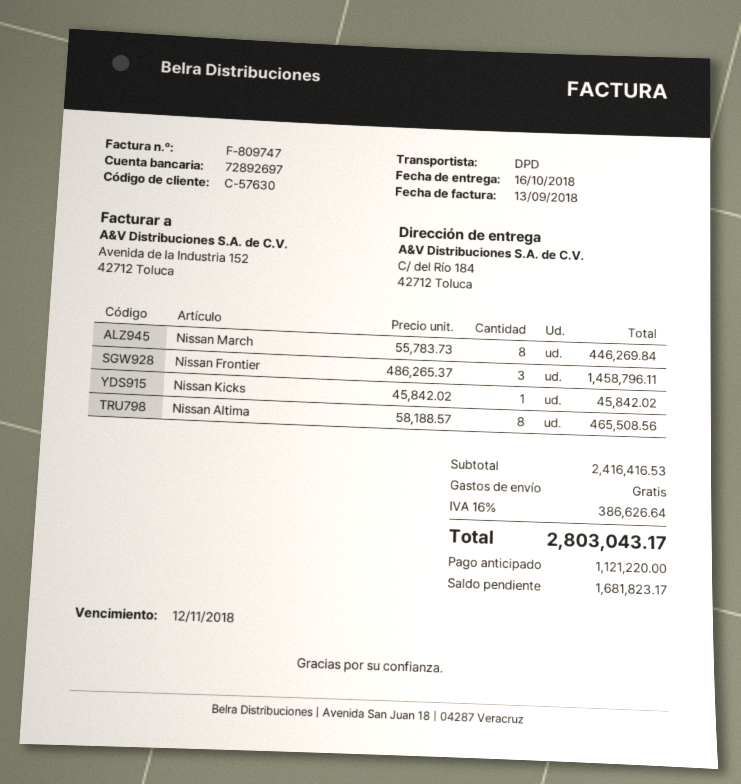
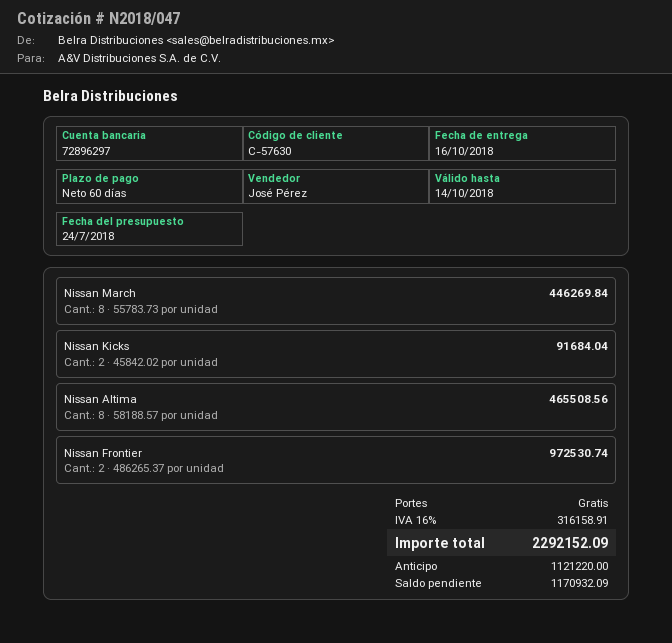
bank account: 72892697 -> 72896297
Nissan Frontier: 3 x 486265.37 = 1458796.11 -> 2 x 486265.37 = 972530.74
Nissan Kicks: 1 x 45842.02 = 45842.02 -> 2 x 45842.02 = 91684.04
tax: 16% = 386626.64 -> 16% = 316158.91
total: 2803043.17 -> 2292152.09
balance: 1681823.17 -> 1170932.09

